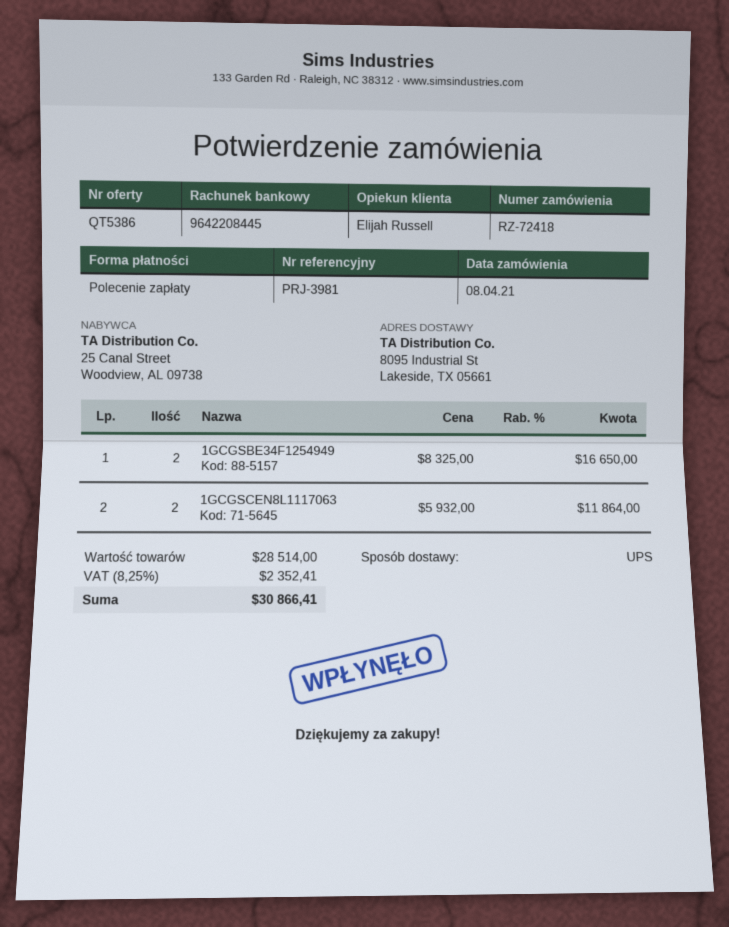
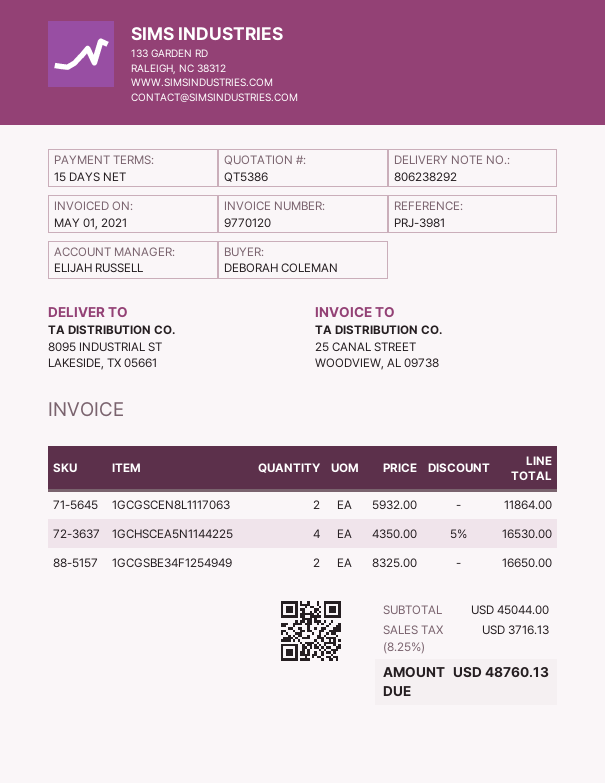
1GCHSCEA5N1144225: none -> 4 x 4350.00 - 5% = 16530.00
subtotal: 28514.00 -> 45044.00
tax: 8.25% = 2352.41 -> 8.25% = 3716.13
total: 30866.41 -> 48760.13

